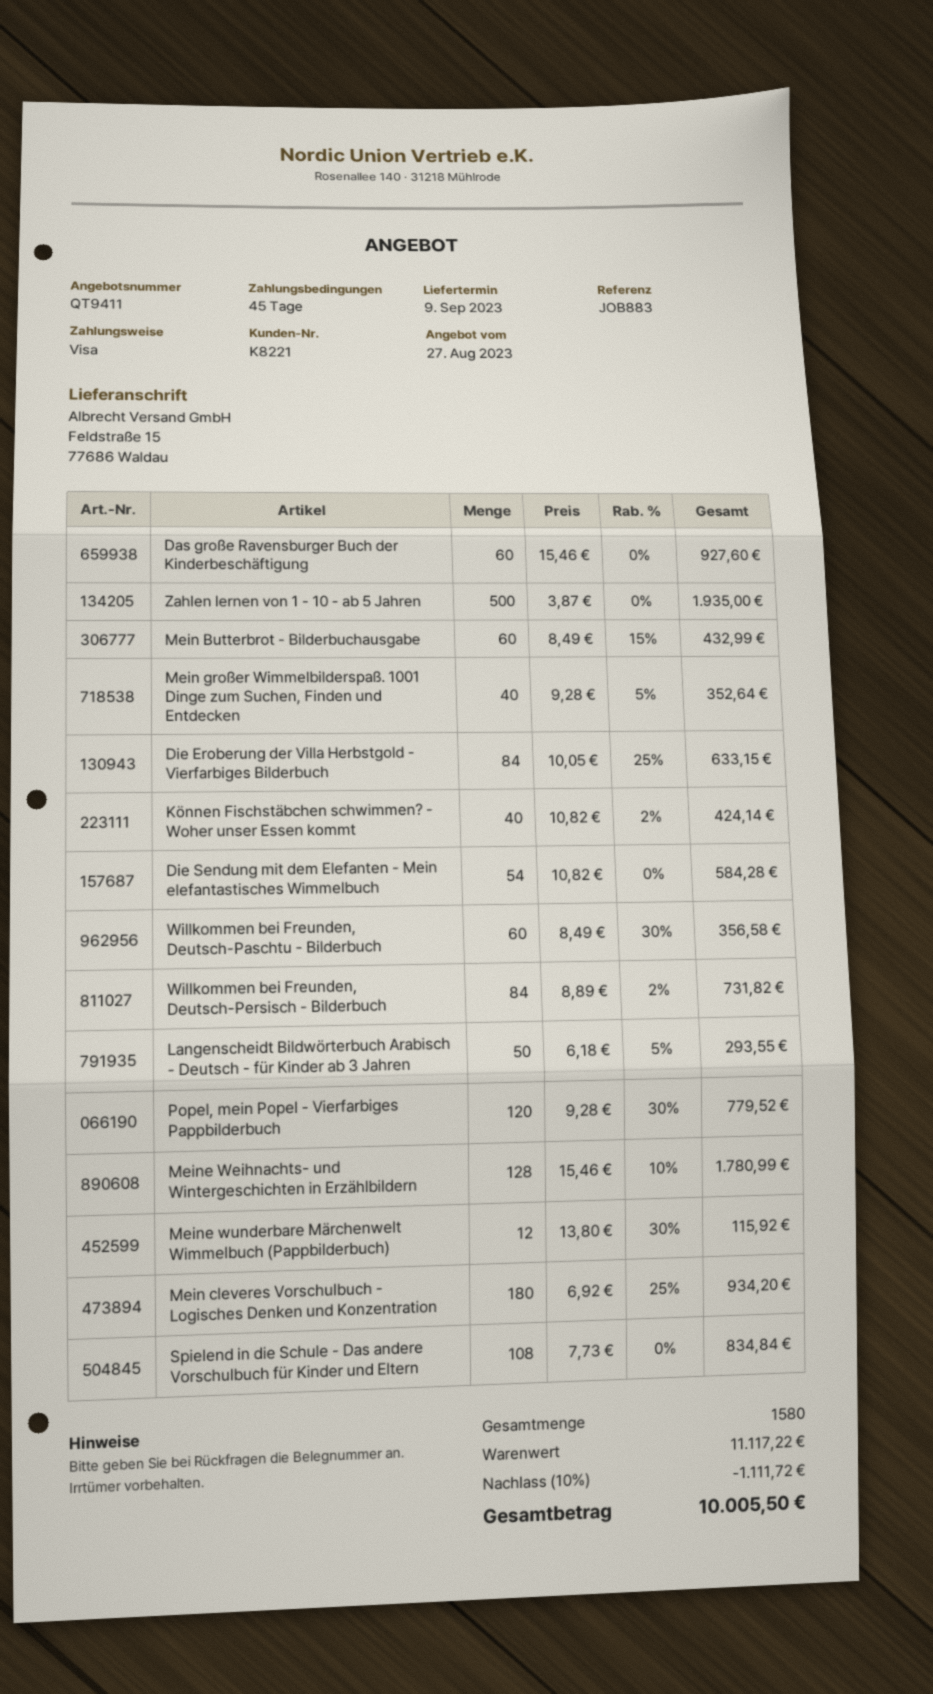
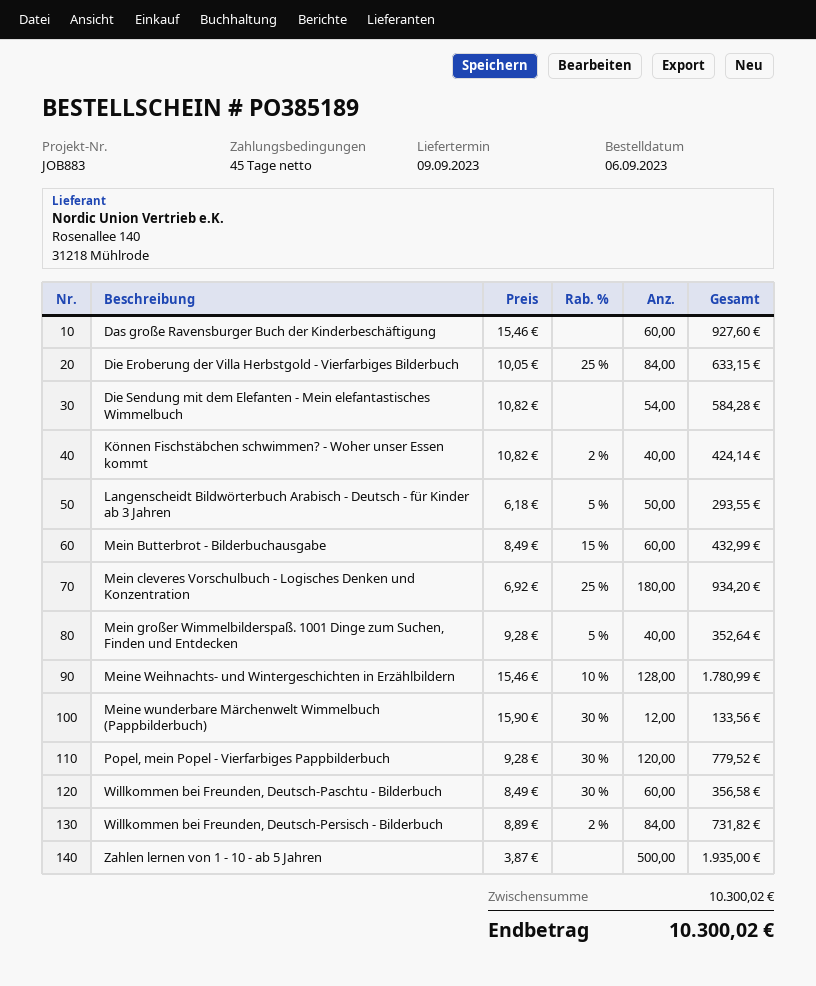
Meine wunderbare Märchenwelt Wimmelbuch (Pappbilderbuch): 12 x 13.80 - 30% = 115.92 -> 12 x 15.90 - 30% = 133.56
Spielend in die Schule - Das andere Vorschulbuch für Kinder und Eltern: 108 x 7.73 = 834.84 -> none
subtotal: 11117.22 -> 10300.02
discount: 10% = 1111.72 -> none
total: 10005.50 -> 10300.02

